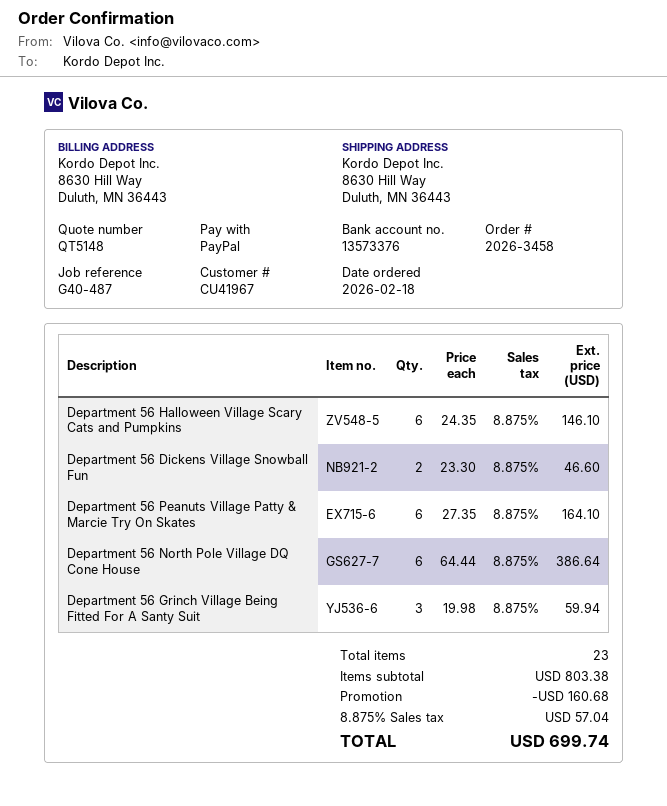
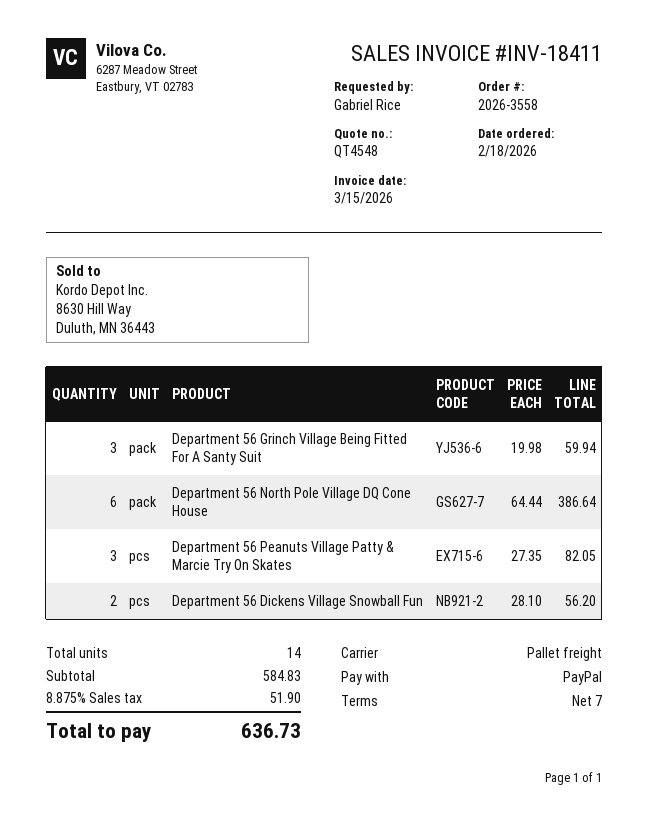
quote number: QT5148 -> QT4548
order number: 2026-3458 -> 2026-3558
Department 56 Halloween Village Scary Cats and Pumpkins: 6 x 24.35 = 146.10 -> none
Department 56 Dickens Village Snowball Fun: 2 x 23.30 = 46.60 -> 2 x 28.10 = 56.20
Department 56 Peanuts Village Patty & Marcie Try On Skates: 6 x 27.35 = 164.10 -> 3 x 27.35 = 82.05
total quantity: 23 -> 14
subtotal: 803.38 -> 584.83
discount: 160.68 -> none
tax: 8.875% = 57.04 -> 8.875% = 51.90
total: 699.74 -> 636.73

